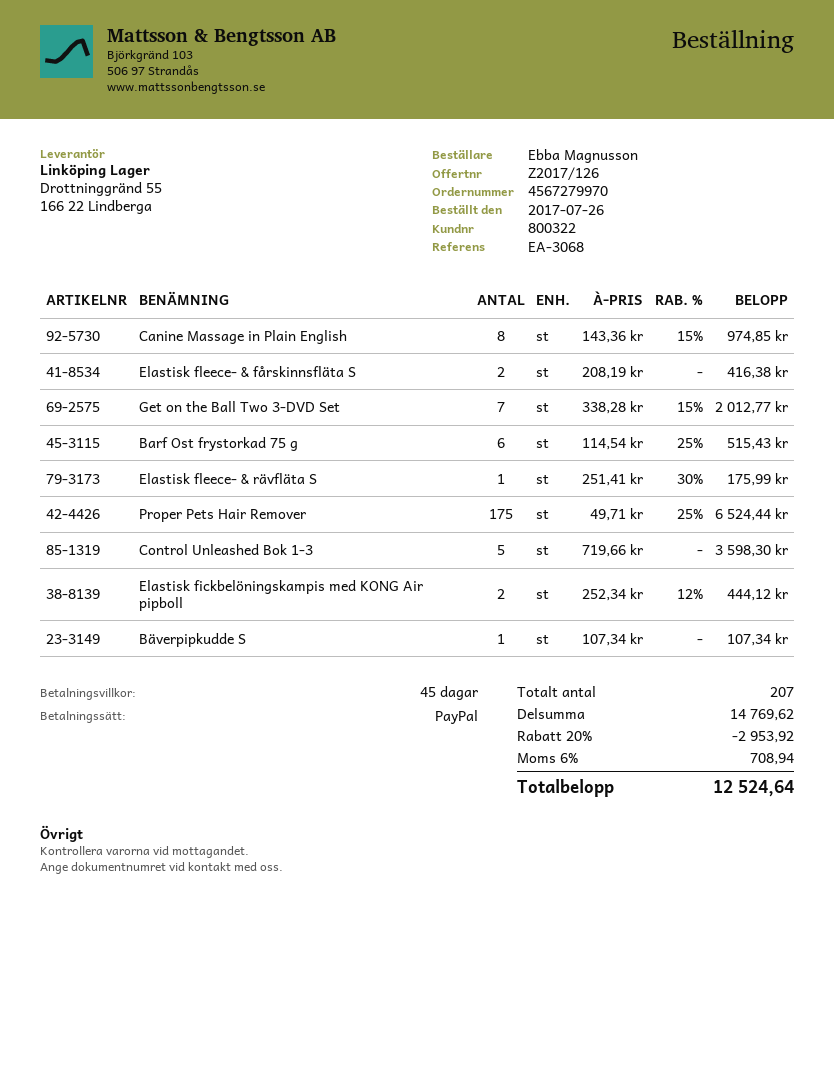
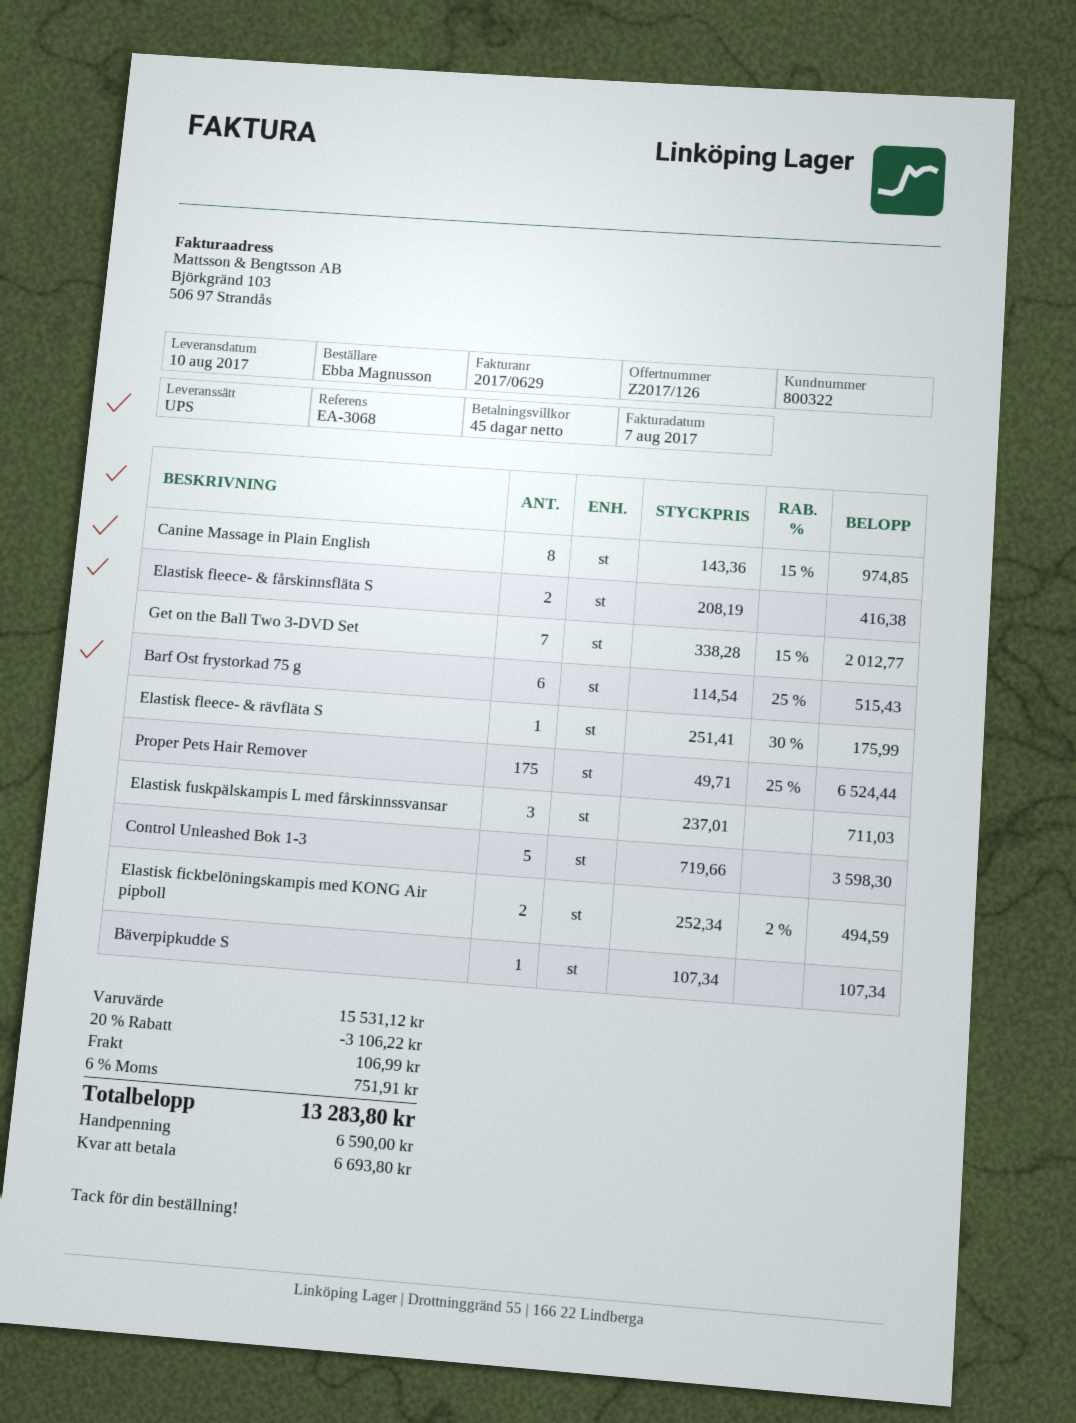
Elastisk fickbelöningskampis med KONG Air pipboll: 2 x 252.34 - 12% = 444.12 -> 2 x 252.34 - 2% = 494.59
Elastisk fuskpälskampis L med fårskinnssvansar: none -> 3 x 237.01 = 711.03
subtotal: 14769.62 -> 15531.12
discount: 20% = 2953.92 -> 20% = 3106.22
shipping: none -> 106.99
tax: 6% = 708.94 -> 6% = 751.91
total: 12524.64 -> 13283.80

